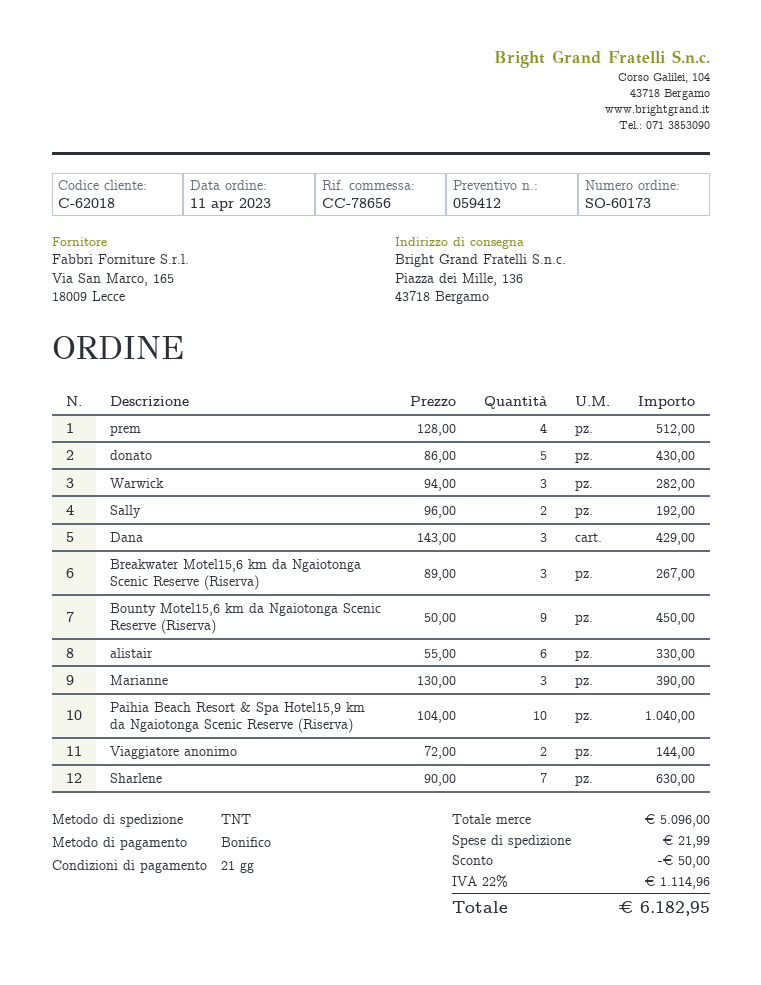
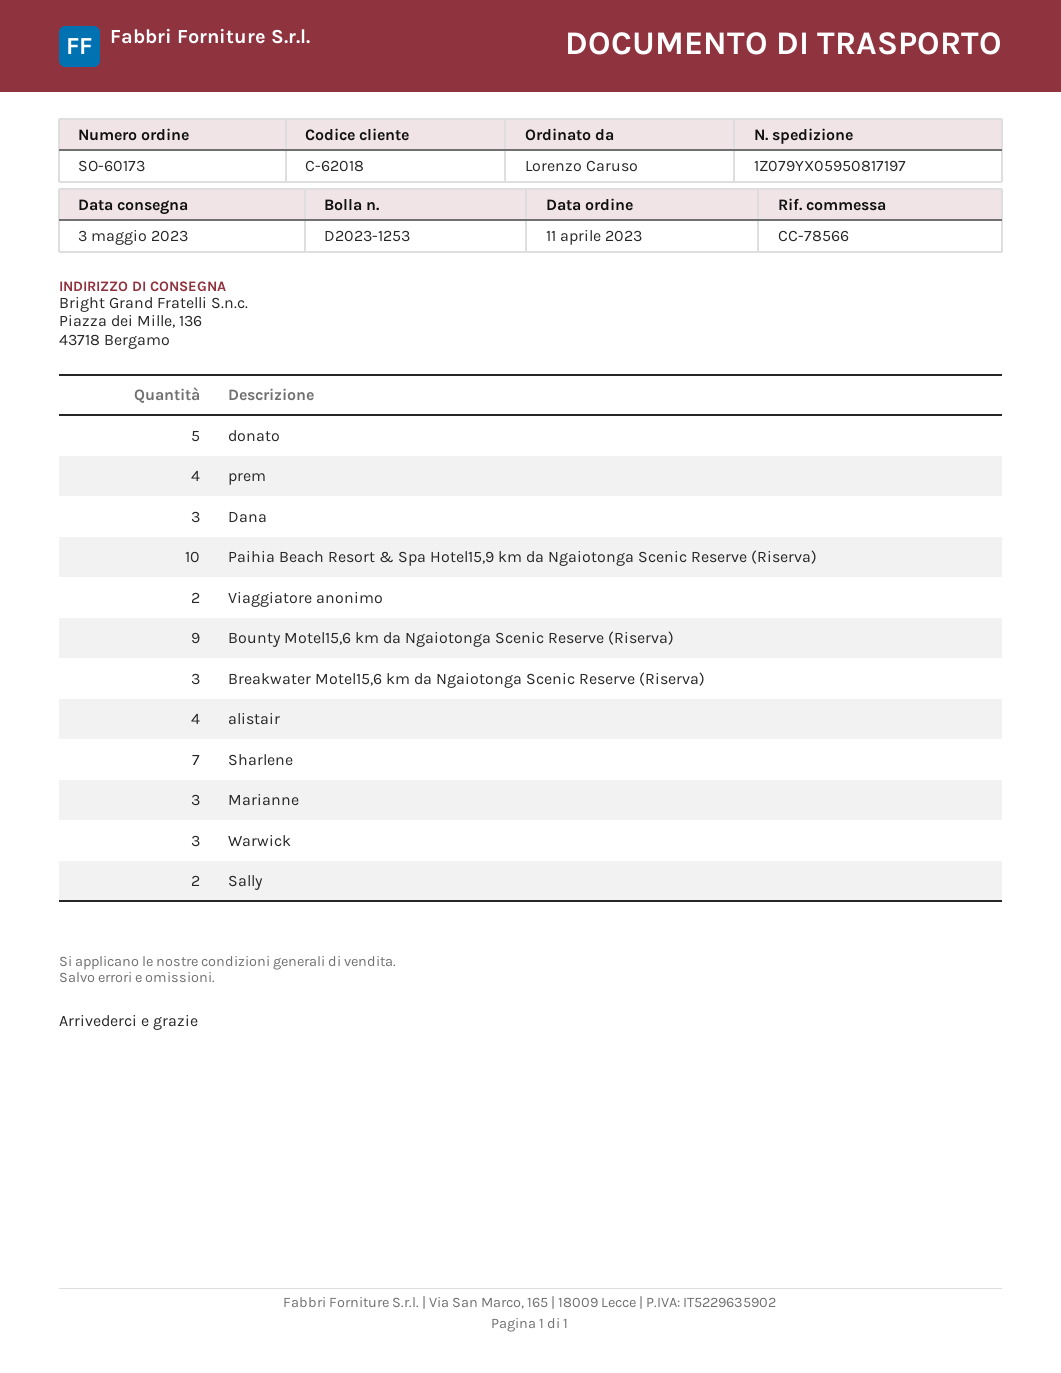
reference: CC-78656 -> CC-78566
alistair: 6 -> 4

